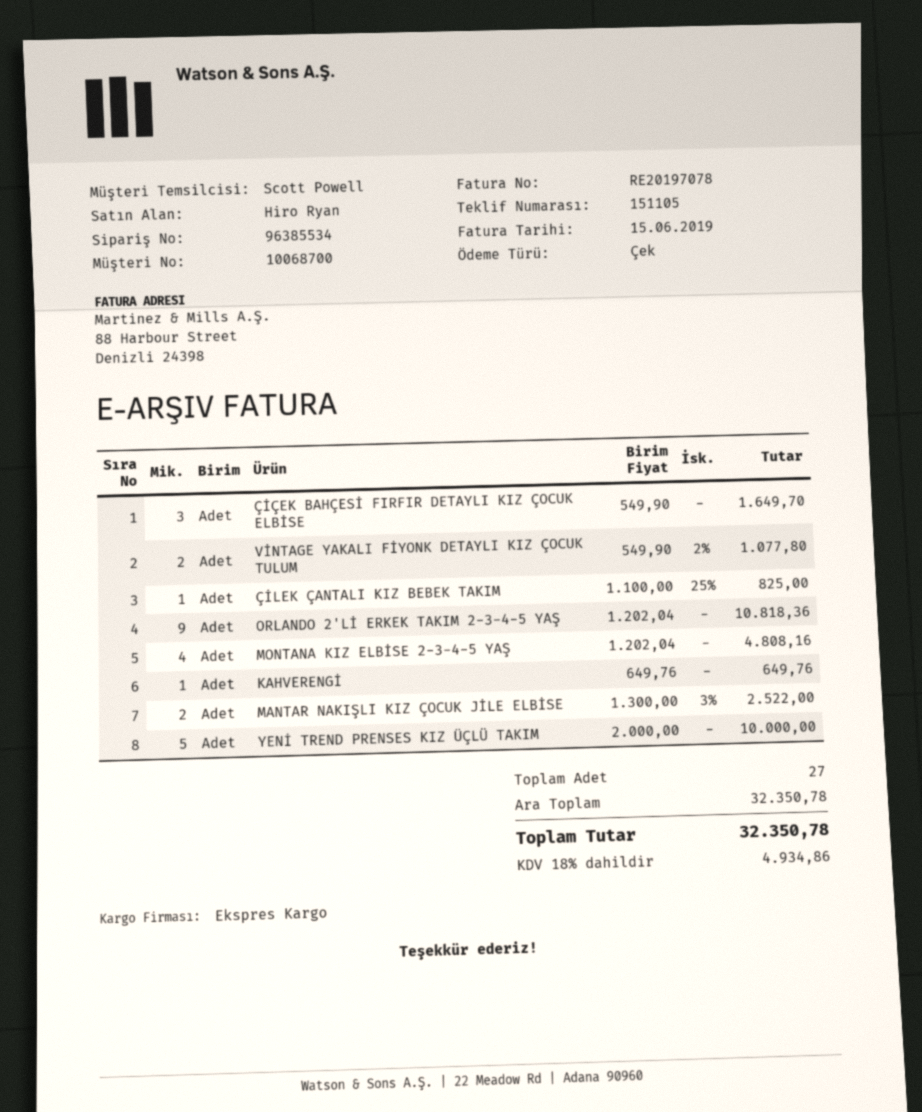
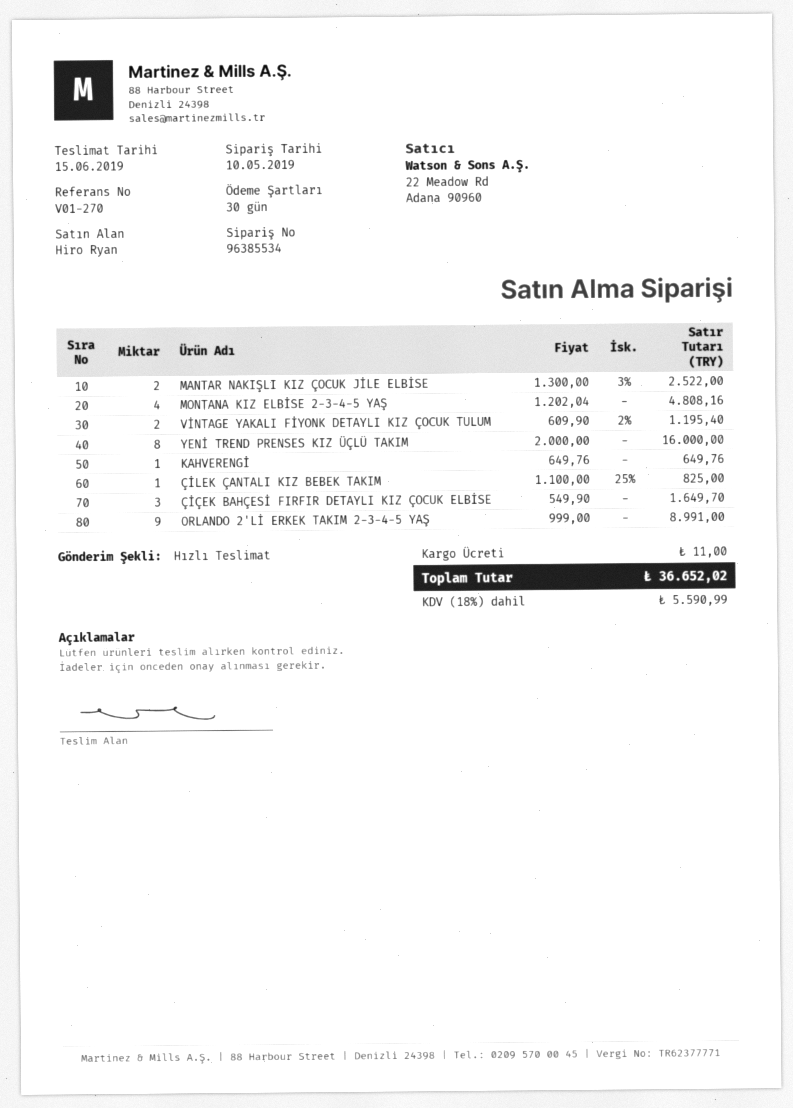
VİNTAGE YAKALI FİYONK DETAYLI KIZ ÇOCUK TULUM: 2 x 549.90 - 2% = 1077.80 -> 2 x 609.90 - 2% = 1195.40
ORLANDO 2'Lİ ERKEK TAKIM 2-3-4-5 YAŞ: 9 x 1202.04 = 10818.36 -> 9 x 999.00 = 8991.00
YENİ TREND PRENSES KIZ ÜÇLÜ TAKIM: 5 x 2000.00 = 10000.00 -> 8 x 2000.00 = 16000.00
shipping: none -> 11.00
tax: 18% = 4934.86 -> 18% = 5590.99
total: 32350.78 -> 36652.02

